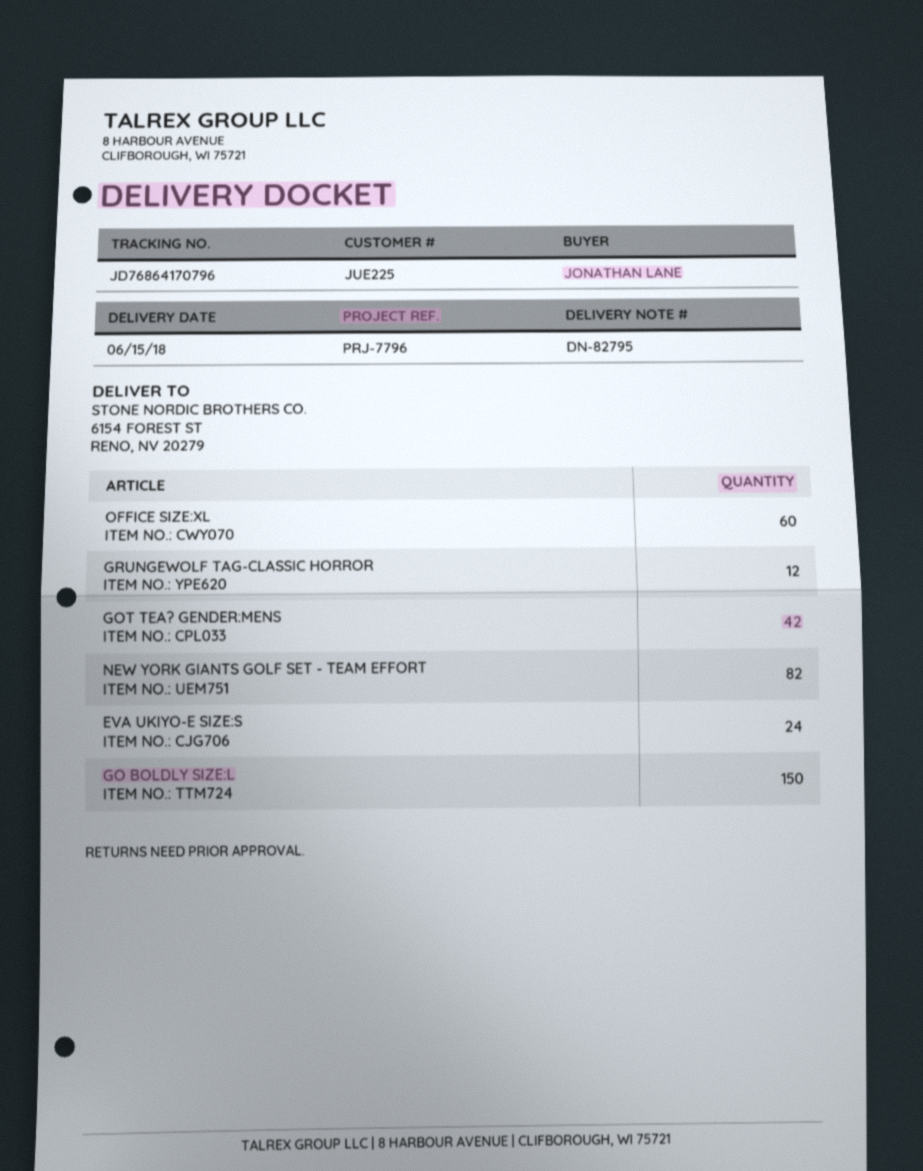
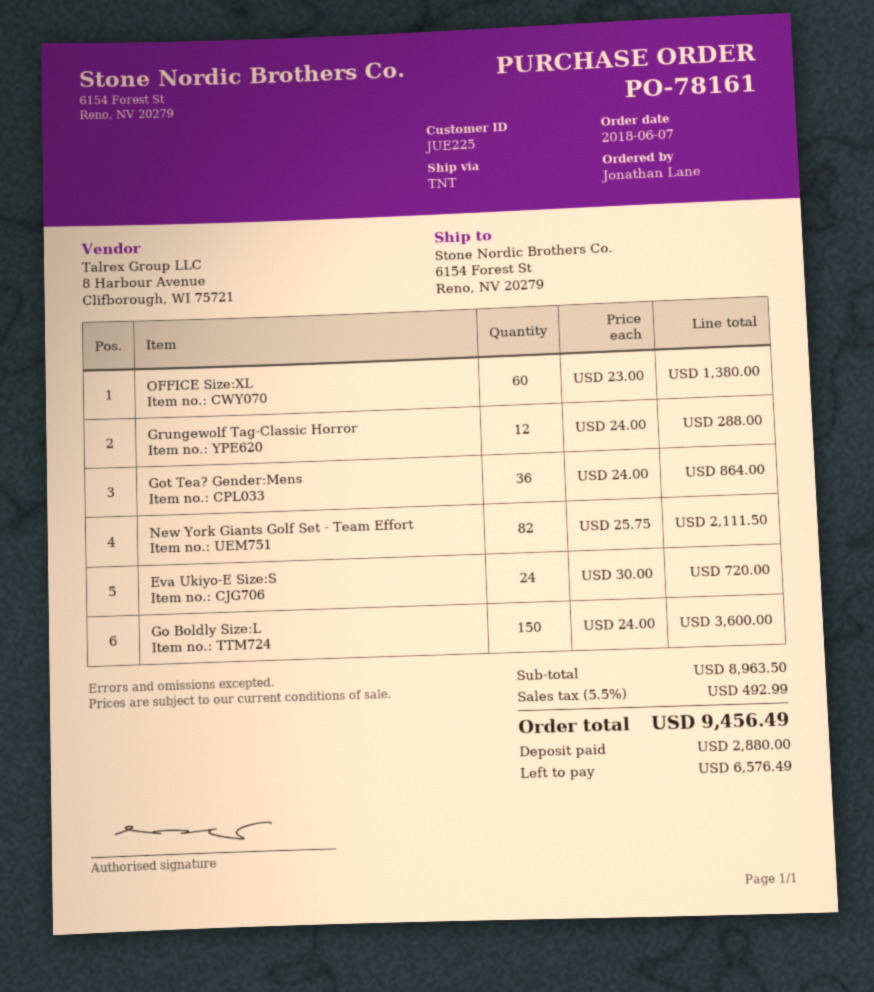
GOT TEA? GENDER:MENS: 42 -> 36

